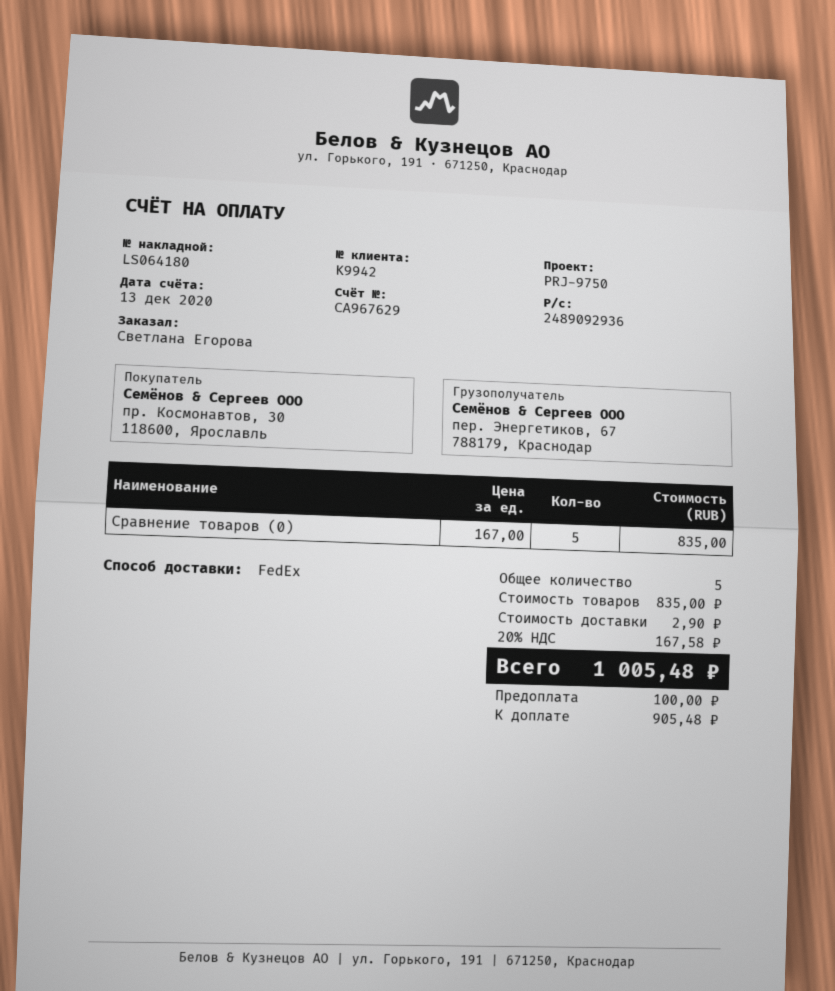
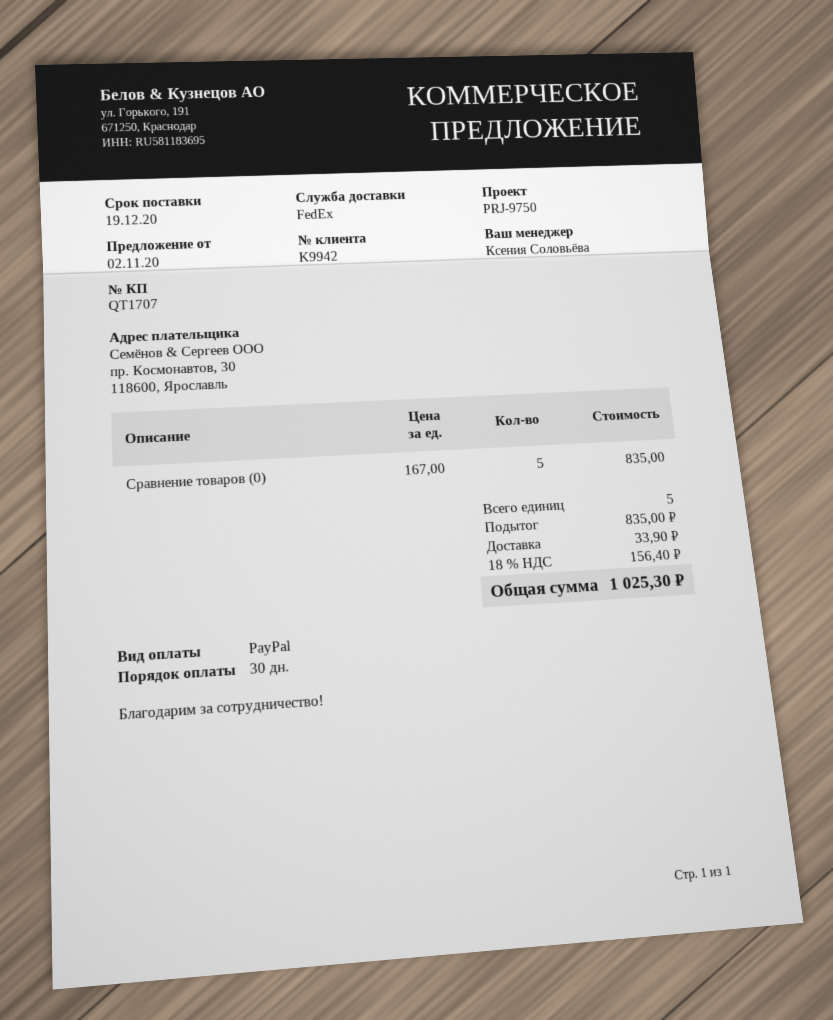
shipping: 2.90 -> 33.90
tax: 20% = 167.58 -> 18% = 156.40
total: 1005.48 -> 1025.30

